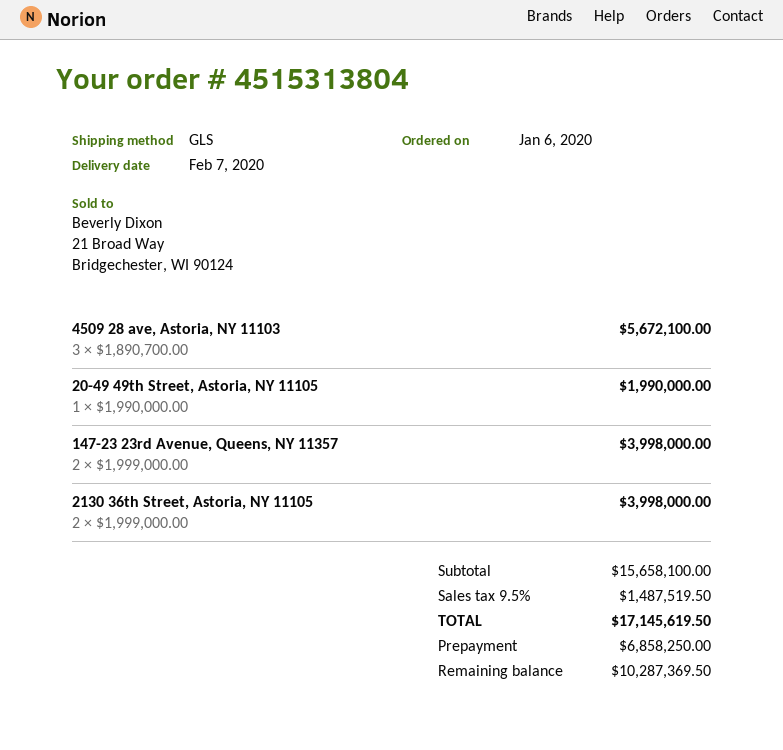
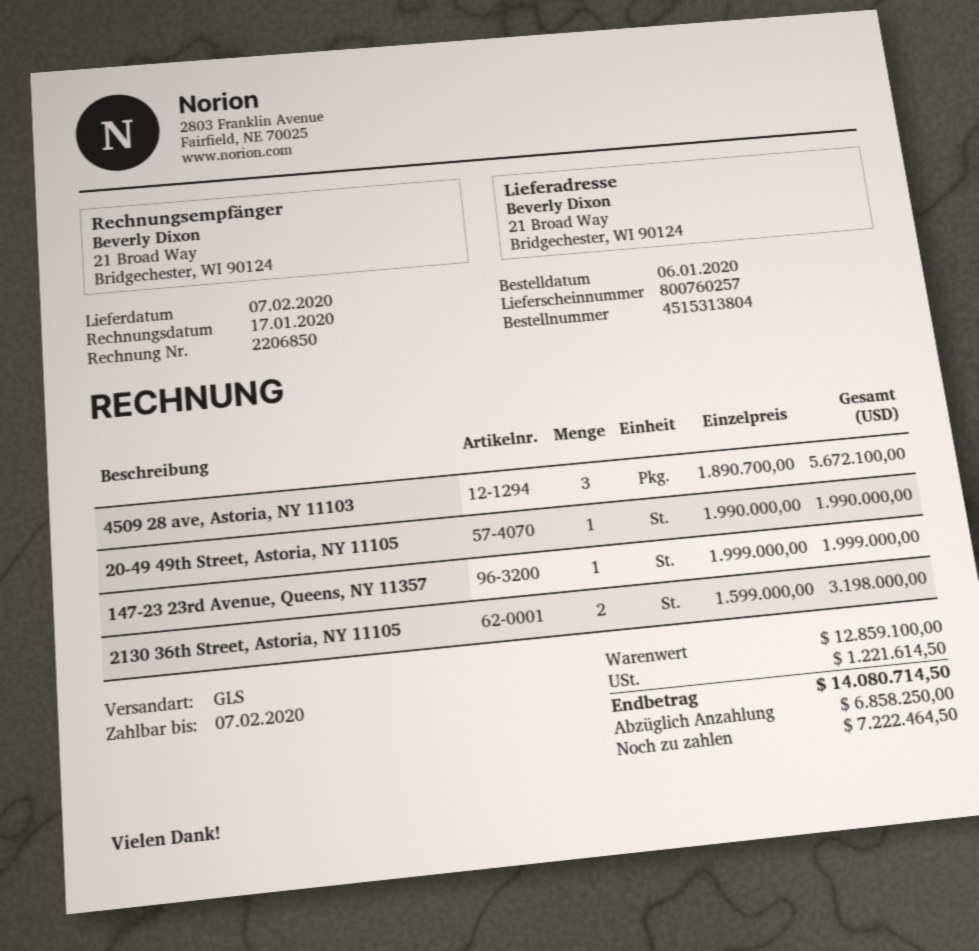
147-23 23rd Avenue, Queens, NY 11357: 2 x 1999000.00 = 3998000.00 -> 1 x 1999000.00 = 1999000.00
2130 36th Street, Astoria, NY 11105: 2 x 1999000.00 = 3998000.00 -> 2 x 1599000.00 = 3198000.00
subtotal: 15658100.00 -> 12859100.00
tax: 1487519.50 -> 1221614.50
total: 17145619.50 -> 14080714.50
balance: 10287369.50 -> 7222464.50

